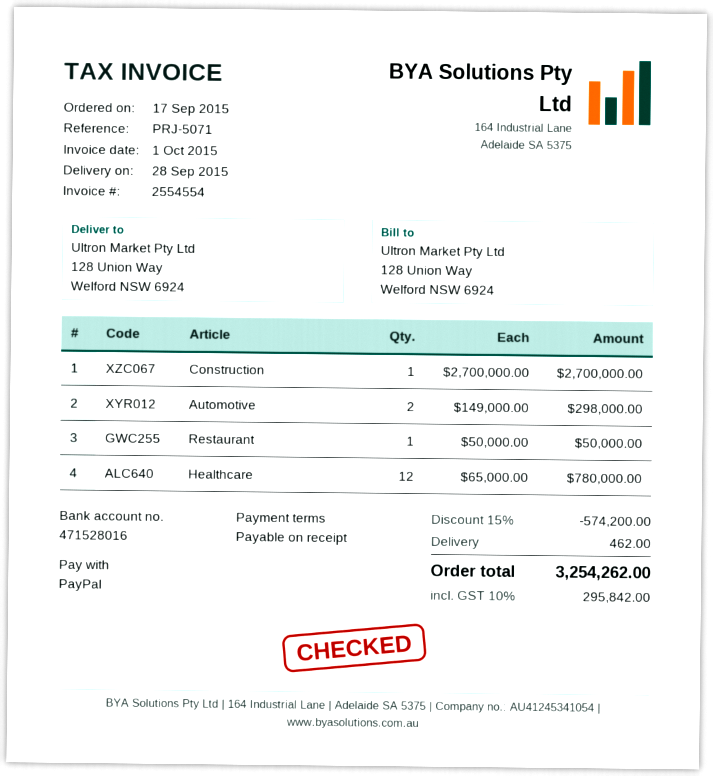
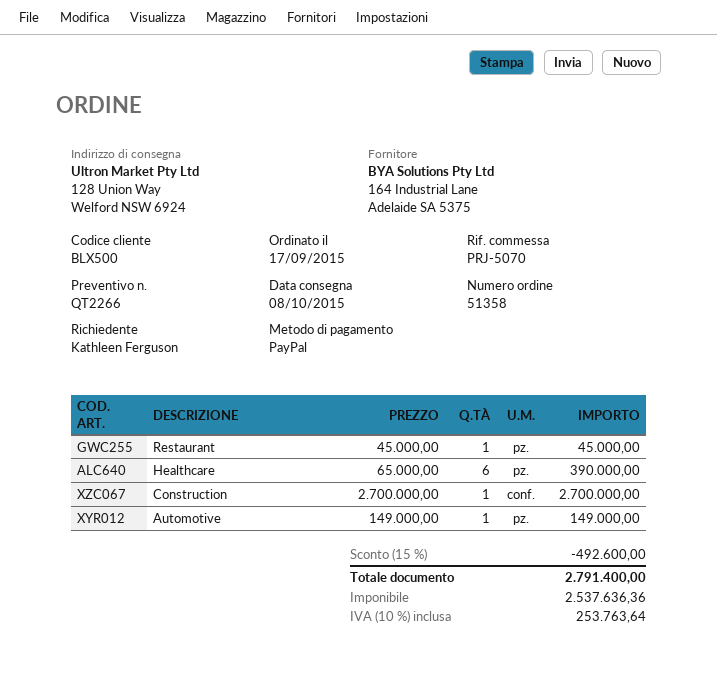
delivery date: 2015-09-28 -> 2015-10-08
reference: PRJ-5071 -> PRJ-5070
Automotive: 2 x 149000.00 = 298000.00 -> 1 x 149000.00 = 149000.00
Restaurant: 1 x 50000.00 = 50000.00 -> 1 x 45000.00 = 45000.00
Healthcare: 12 x 65000.00 = 780000.00 -> 6 x 65000.00 = 390000.00
discount: 15% = 574200.00 -> 15% = 492600.00
shipping: 462.00 -> none
tax: 10% = 295842.00 -> 10% = 253763.64
total: 3254262.00 -> 2791400.00

